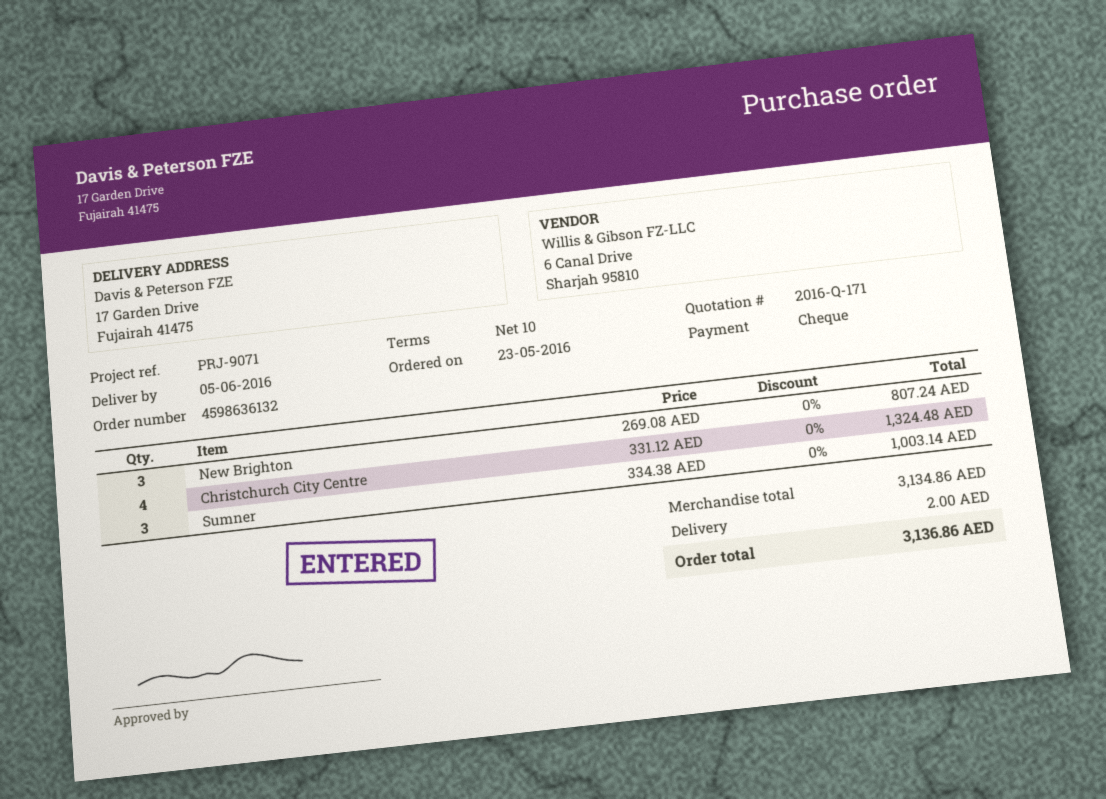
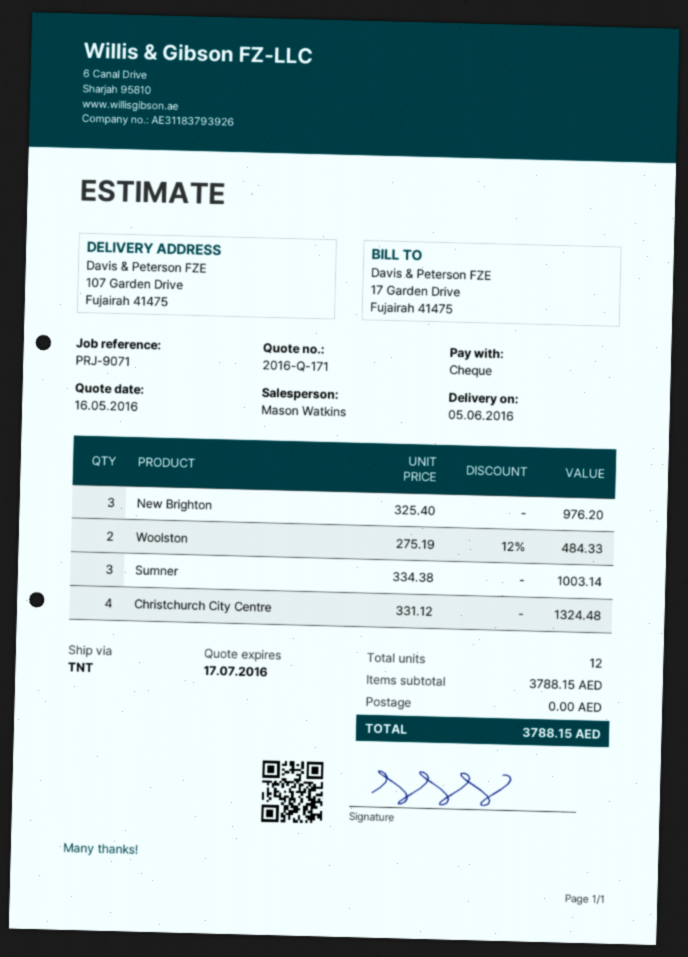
ship to: 17 Garden Drive, Fujairah 41475 -> 107 Garden Drive, Fujairah 41475
New Brighton: 3 x 269.08 = 807.24 -> 3 x 325.40 = 976.20
Woolston: none -> 2 x 275.19 - 12% = 484.33
subtotal: 3134.86 -> 3788.15
shipping: 2.00 -> 0.00
total: 3136.86 -> 3788.15

